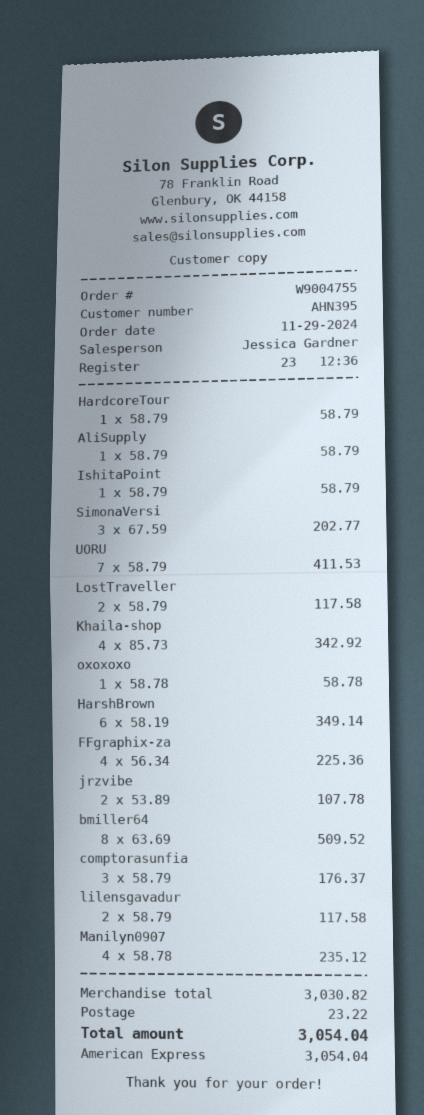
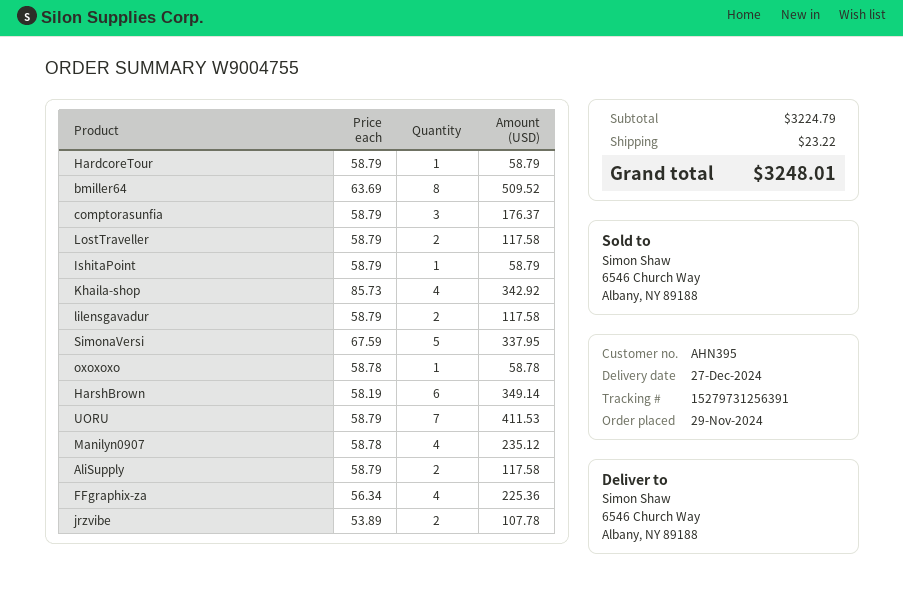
AliSupply: 1 x 58.79 = 58.79 -> 2 x 58.79 = 117.58
SimonaVersi: 3 x 67.59 = 202.77 -> 5 x 67.59 = 337.95
subtotal: 3030.82 -> 3224.79
total: 3054.04 -> 3248.01

